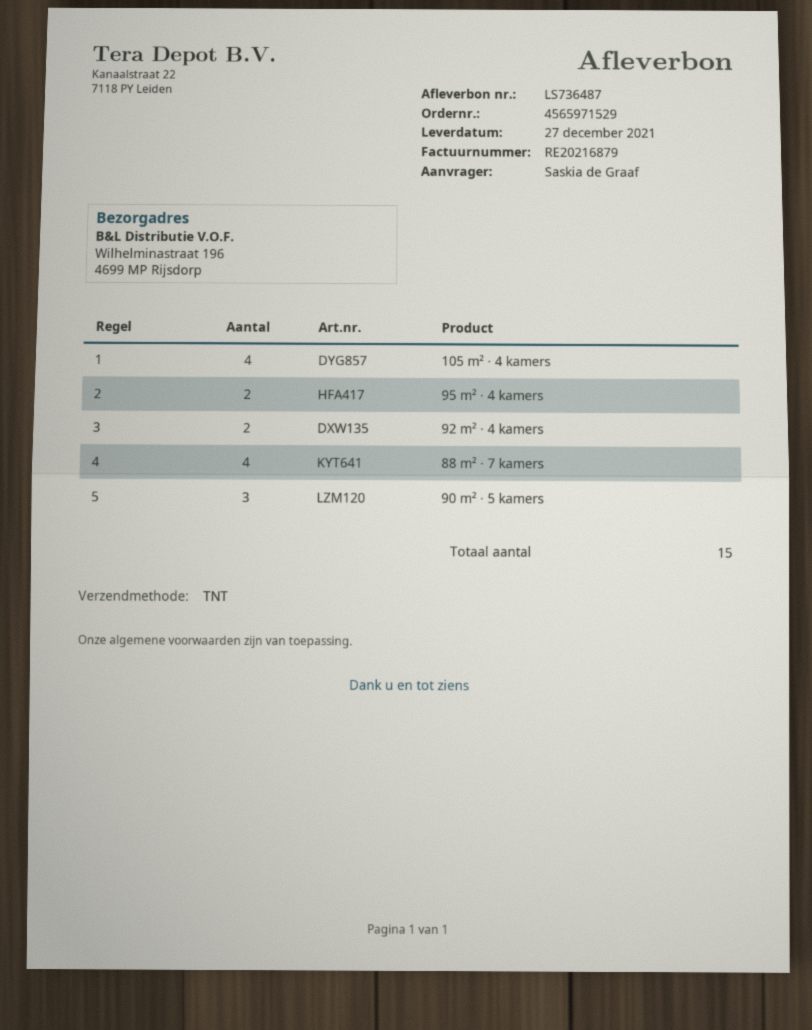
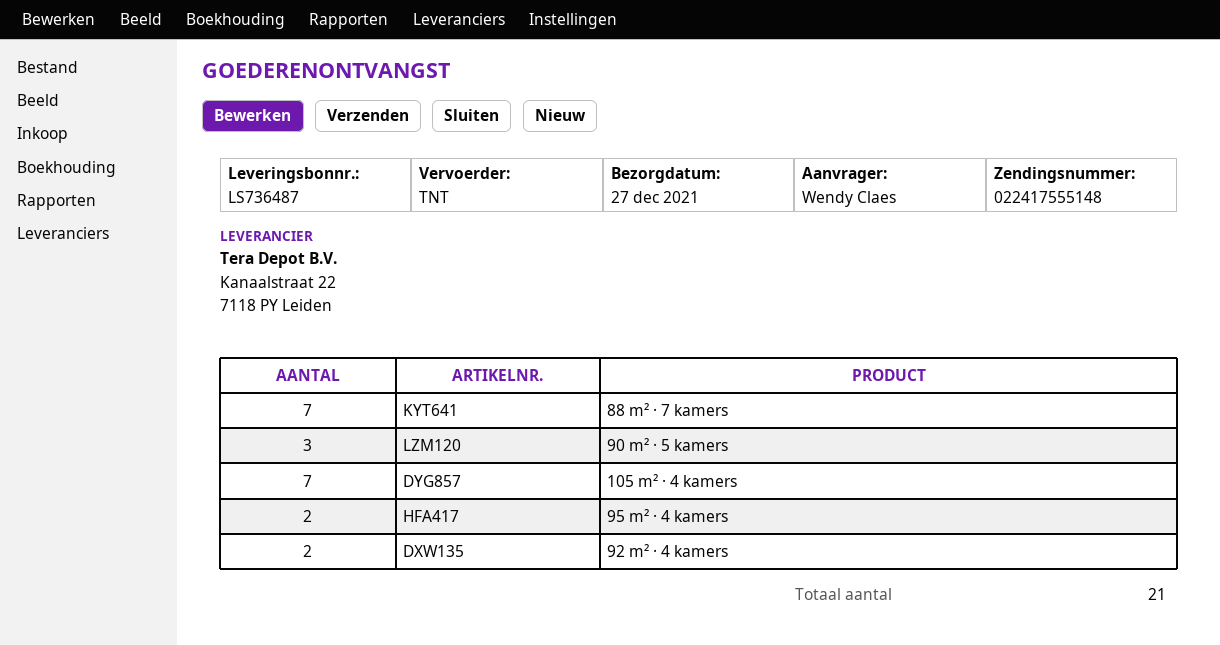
ordered by: Saskia de Graaf -> Wendy Claes
105 m² · 4 kamers: 4 -> 7
88 m² · 7 kamers: 4 -> 7
total quantity: 15 -> 21

